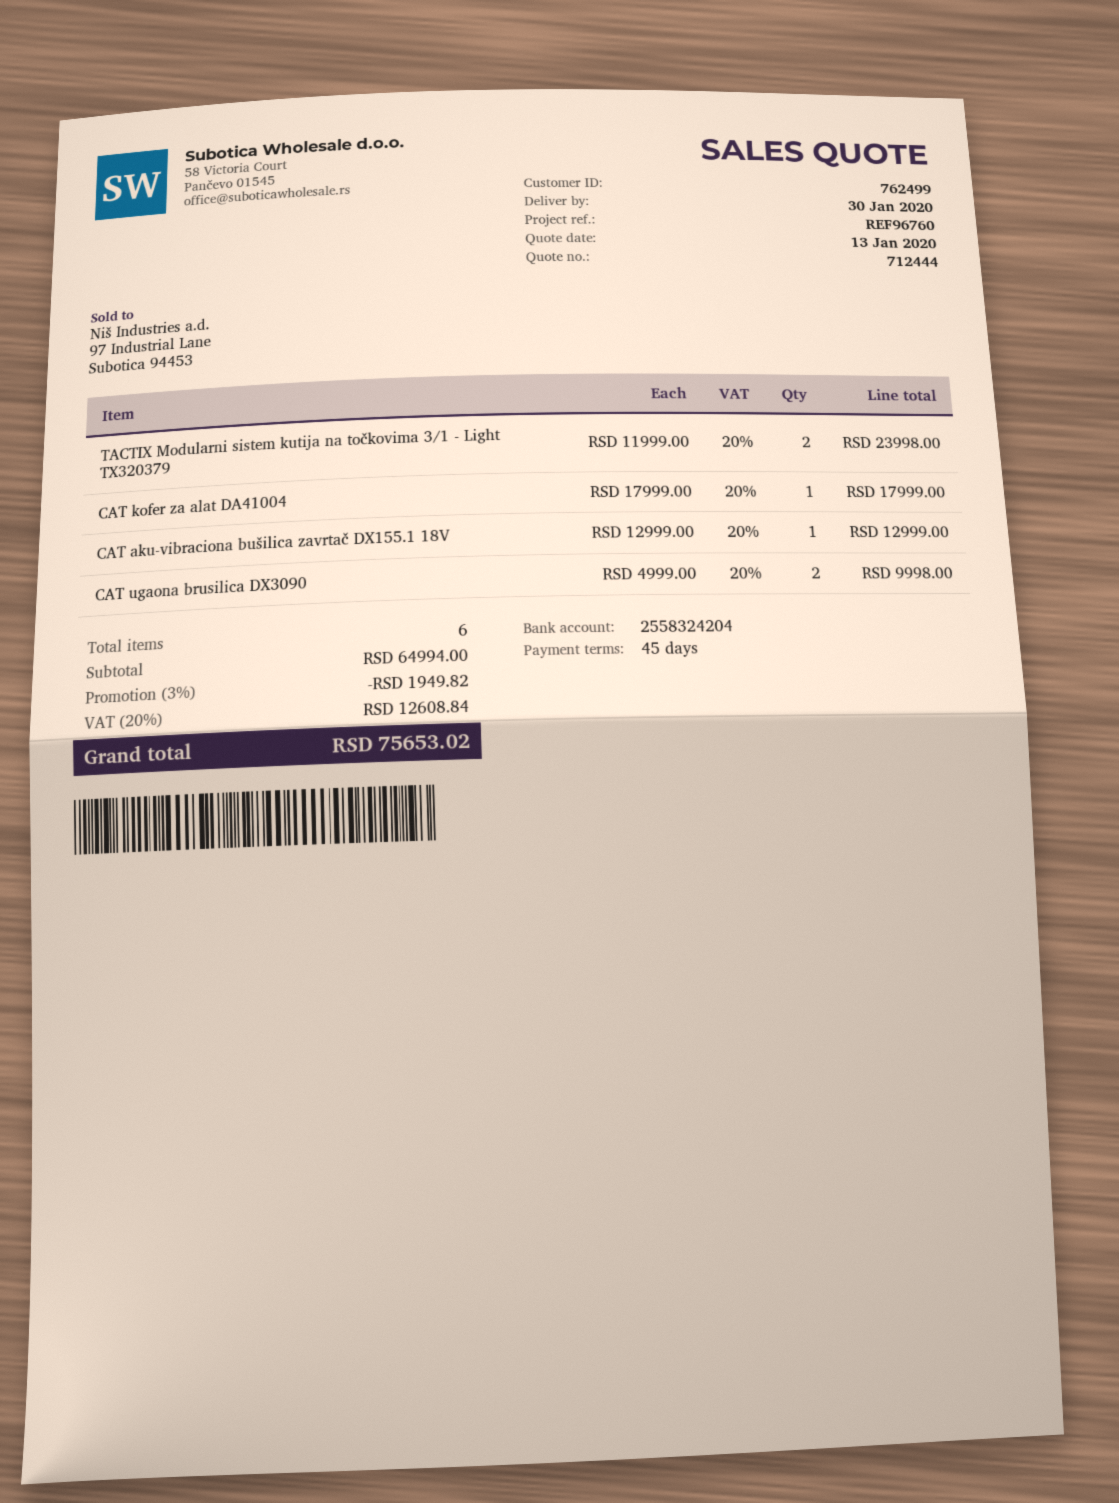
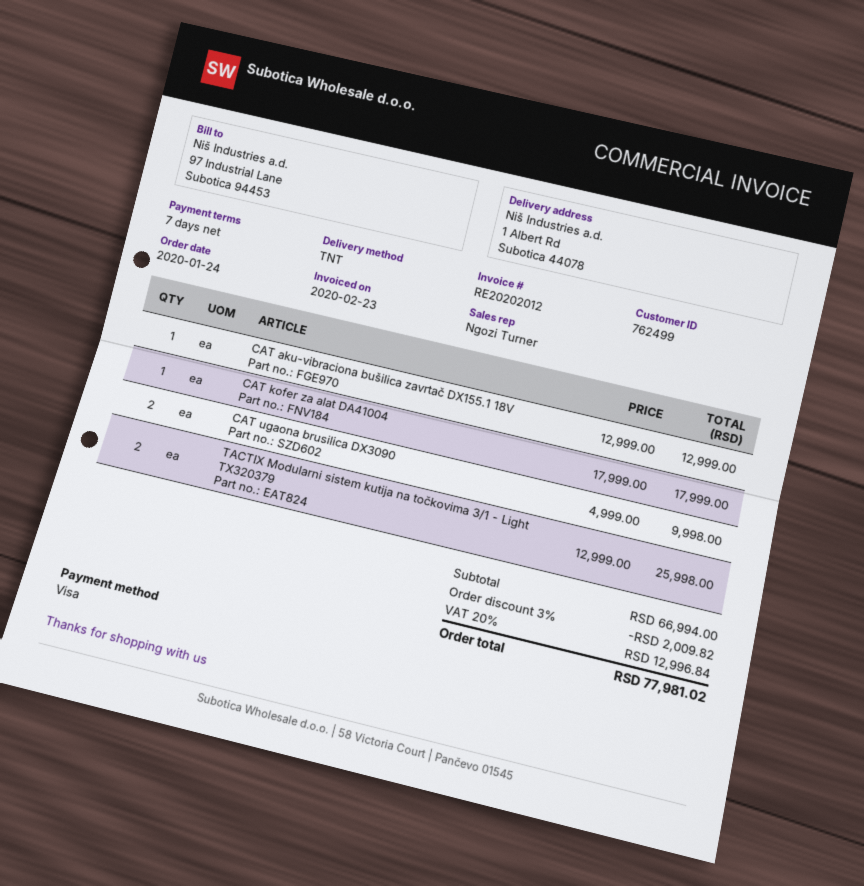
payment terms: 45 days -> 7 days
TACTIX Modularni sistem kutija na točkovima 3/1 - Light TX320379: 2 x 11999.00 = 23998.00 -> 2 x 12999.00 = 25998.00
subtotal: 64994.00 -> 66994.00
discount: 3% = 1949.82 -> 3% = 2009.82
tax: 20% = 12608.84 -> 20% = 12996.84
total: 75653.02 -> 77981.02

